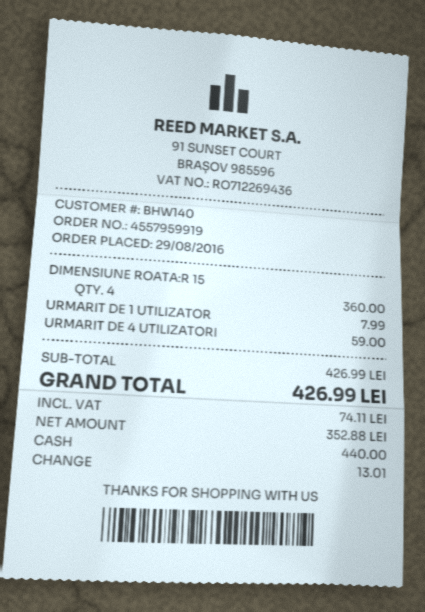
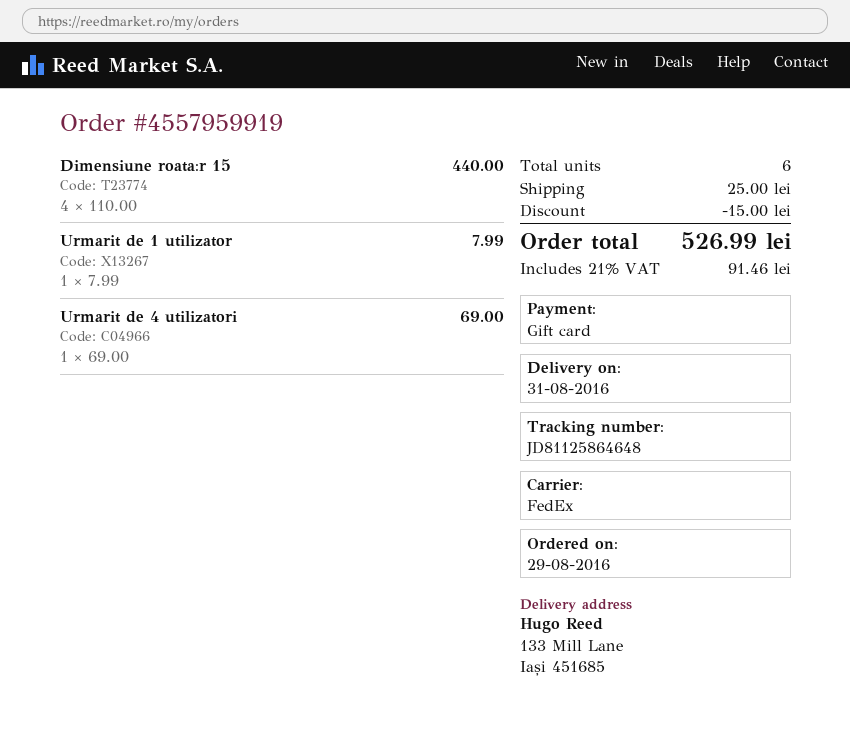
payment method: cash -> gift card
DIMENSIUNE ROATA:R 15: 4 for 360.00 -> 4 for 440.00
URMARIT DE 4 UTILIZATORI: 1 for 59.00 -> 1 for 69.00
discount: none -> 15.00
shipping: none -> 25.00
tax: 74.11 -> 91.46
total: 426.99 -> 526.99

